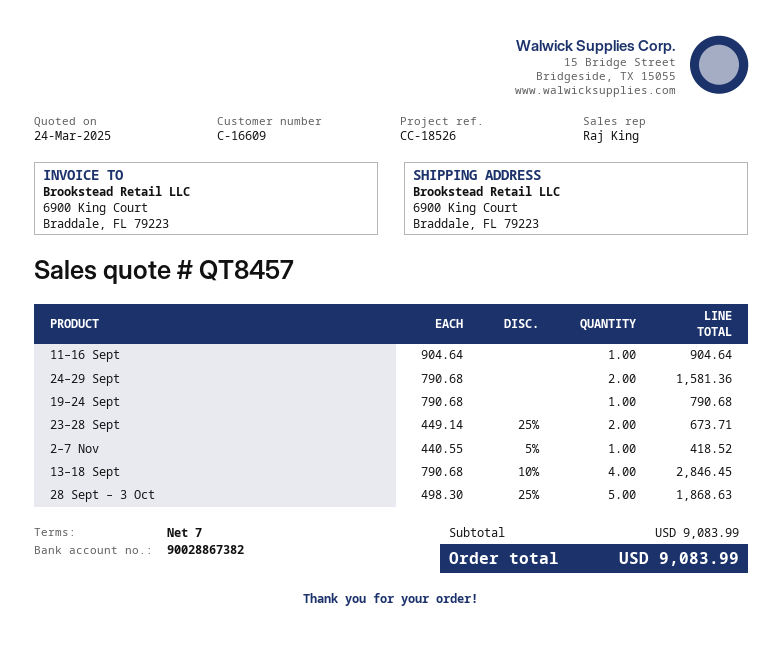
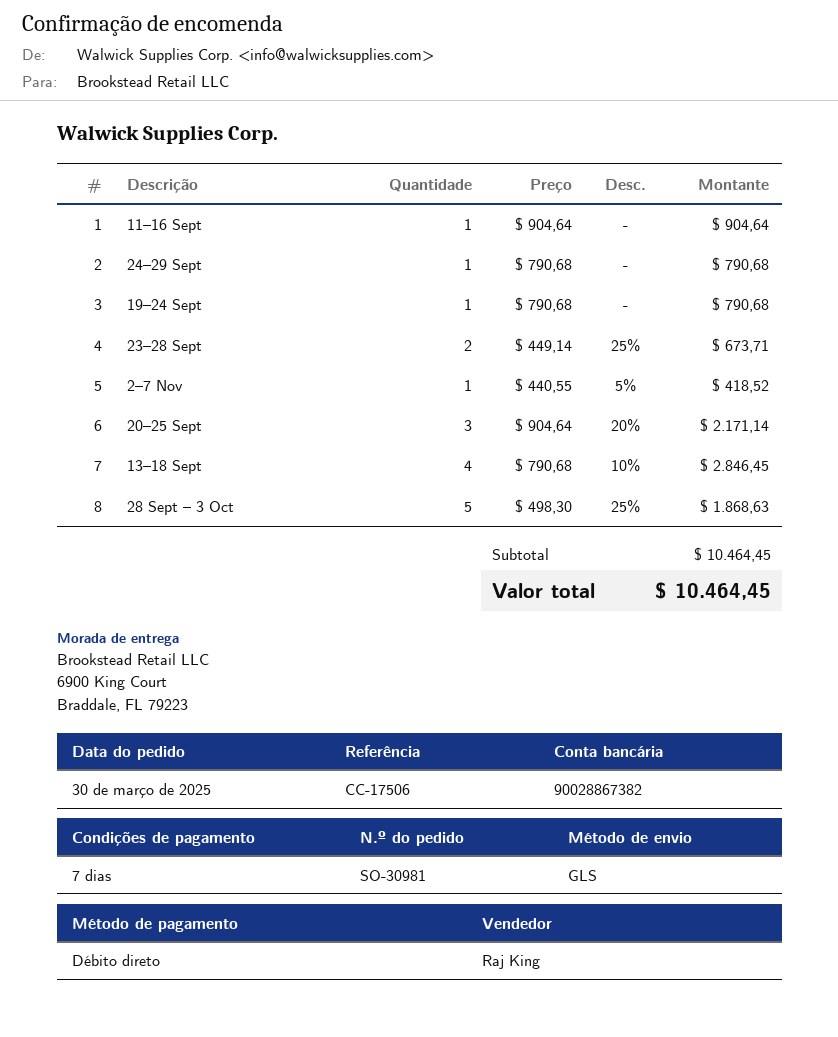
reference: CC-18526 -> CC-17506
24–29 Sept: 2 x 790.68 = 1581.36 -> 1 x 790.68 = 790.68
20–25 Sept: none -> 3 x 904.64 - 20% = 2171.14
subtotal: 9083.99 -> 10464.45
total: 9083.99 -> 10464.45

